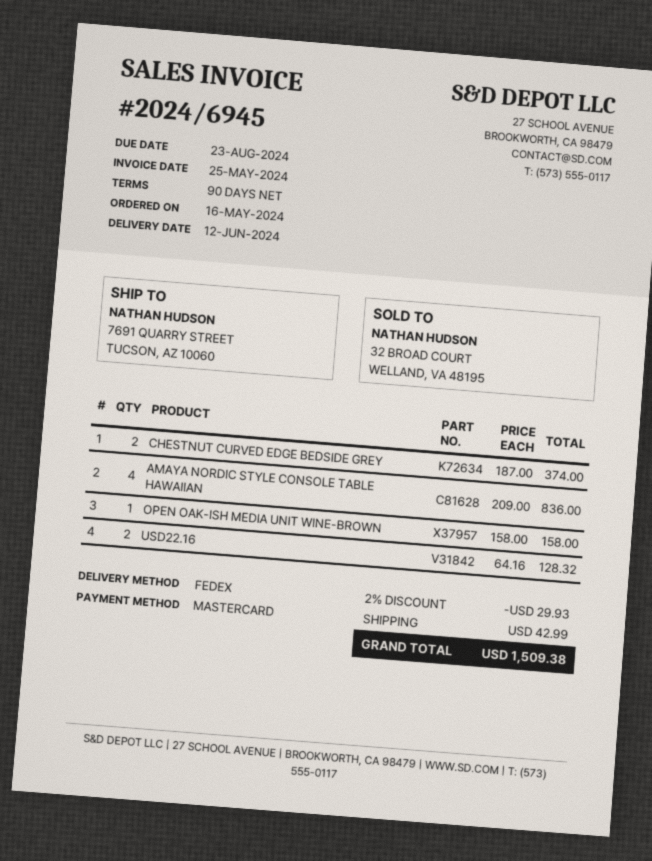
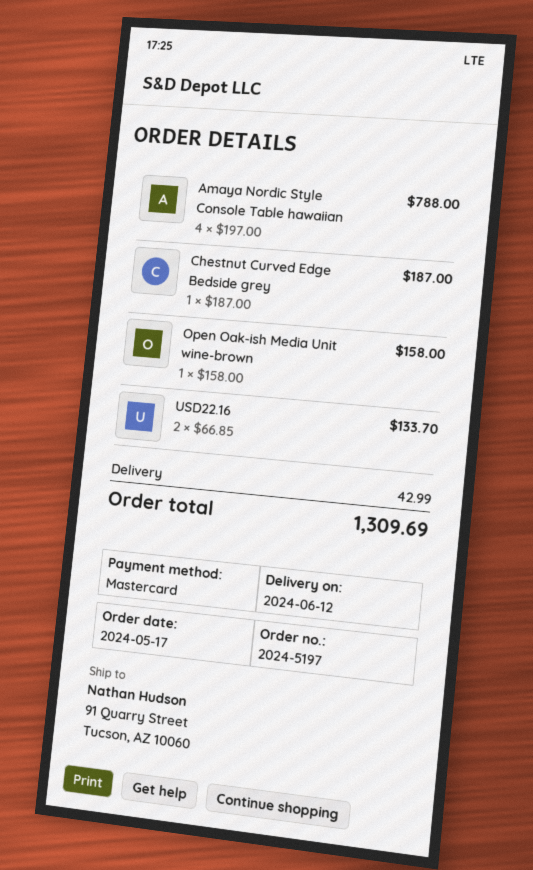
order date: 2024-05-16 -> 2024-05-17
ship to: 7691 QUARRY STREET, TUCSON, AZ 10060 -> 91 Quarry Street, Tucson, AZ 10060
CHESTNUT CURVED EDGE BEDSIDE GREY: 2 x 187.00 = 374.00 -> 1 x 187.00 = 187.00
AMAYA NORDIC STYLE CONSOLE TABLE HAWAIIAN: 4 x 209.00 = 836.00 -> 4 x 197.00 = 788.00
USD22.16: 2 x 64.16 = 128.32 -> 2 x 66.85 = 133.70
discount: 2% = 29.93 -> none
total: 1509.38 -> 1309.69

